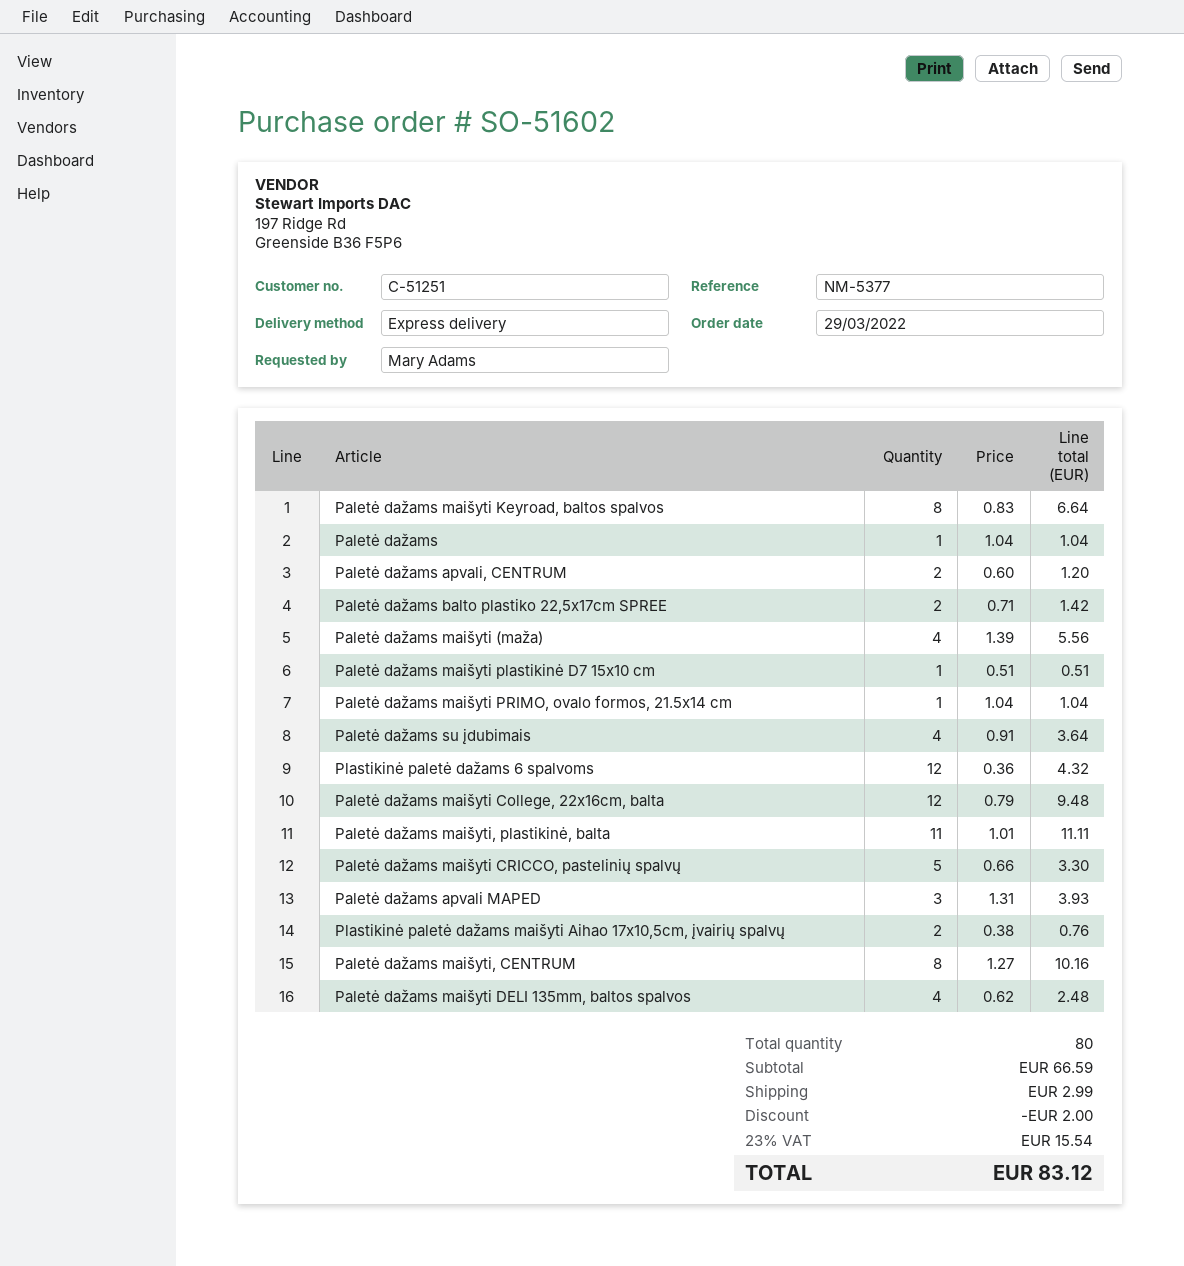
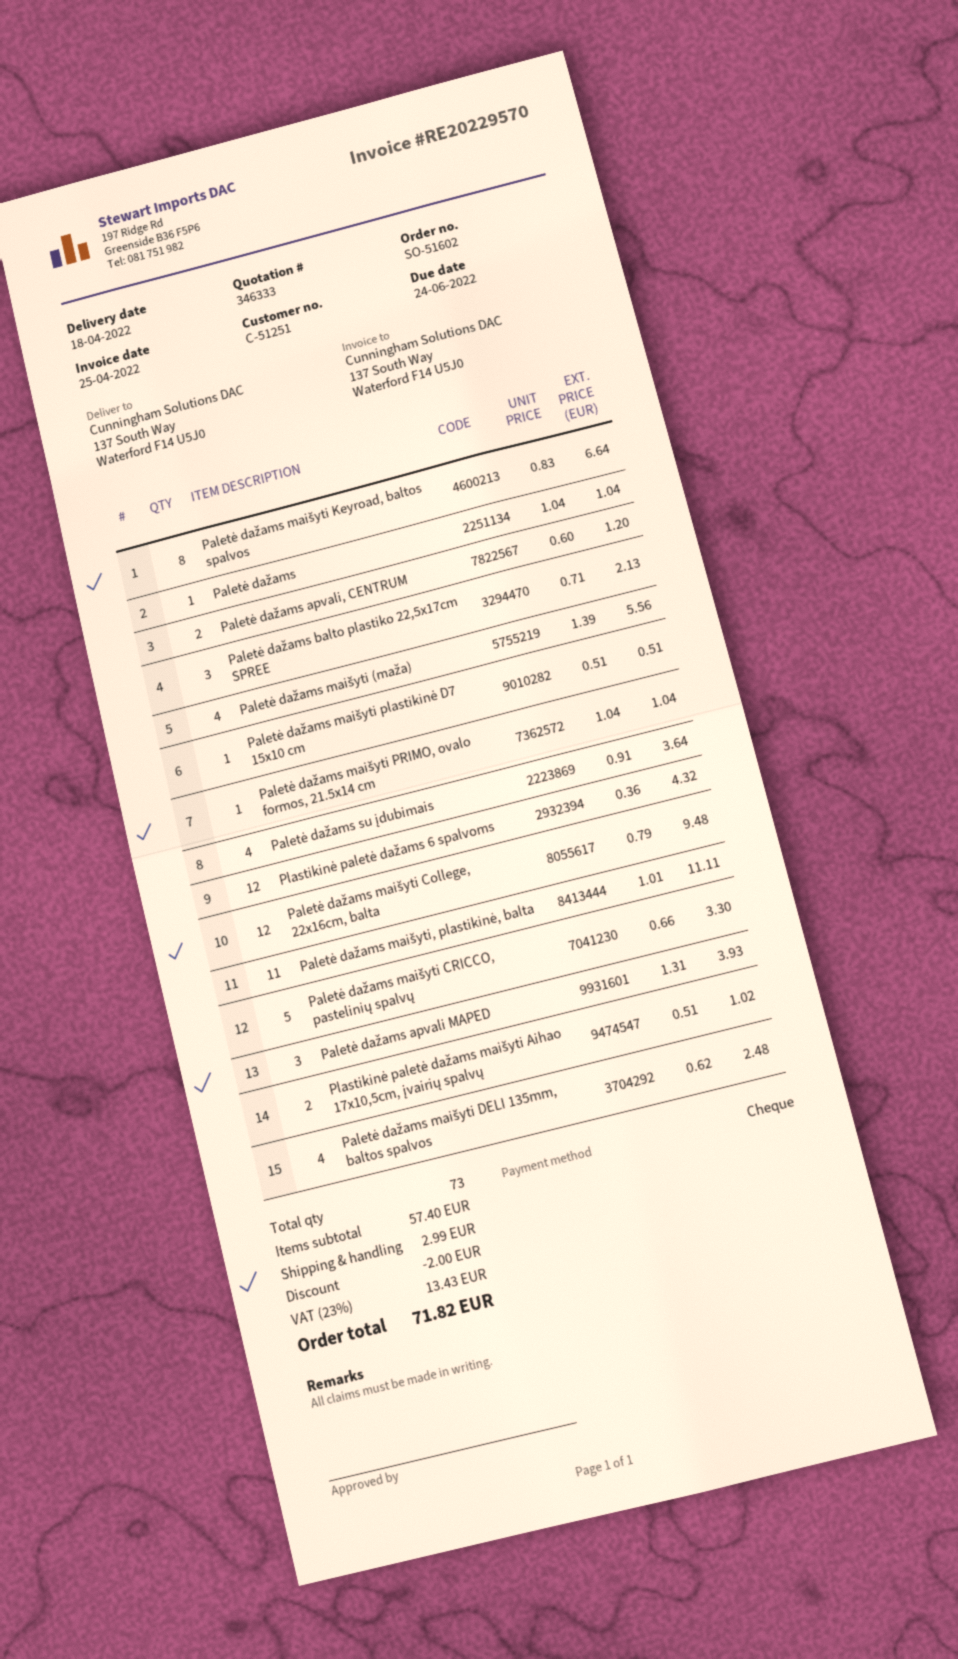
Paletė dažams balto plastiko 22,5x17cm SPREE: 2 x 0.71 = 1.42 -> 3 x 0.71 = 2.13
Plastikinė paletė dažams maišyti Aihao 17x10,5cm, įvairių spalvų: 2 x 0.38 = 0.76 -> 2 x 0.51 = 1.02
Paletė dažams maišyti, CENTRUM: 8 x 1.27 = 10.16 -> none
total quantity: 80 -> 73
subtotal: 66.59 -> 57.40
tax: 23% = 15.54 -> 23% = 13.43
total: 83.12 -> 71.82

